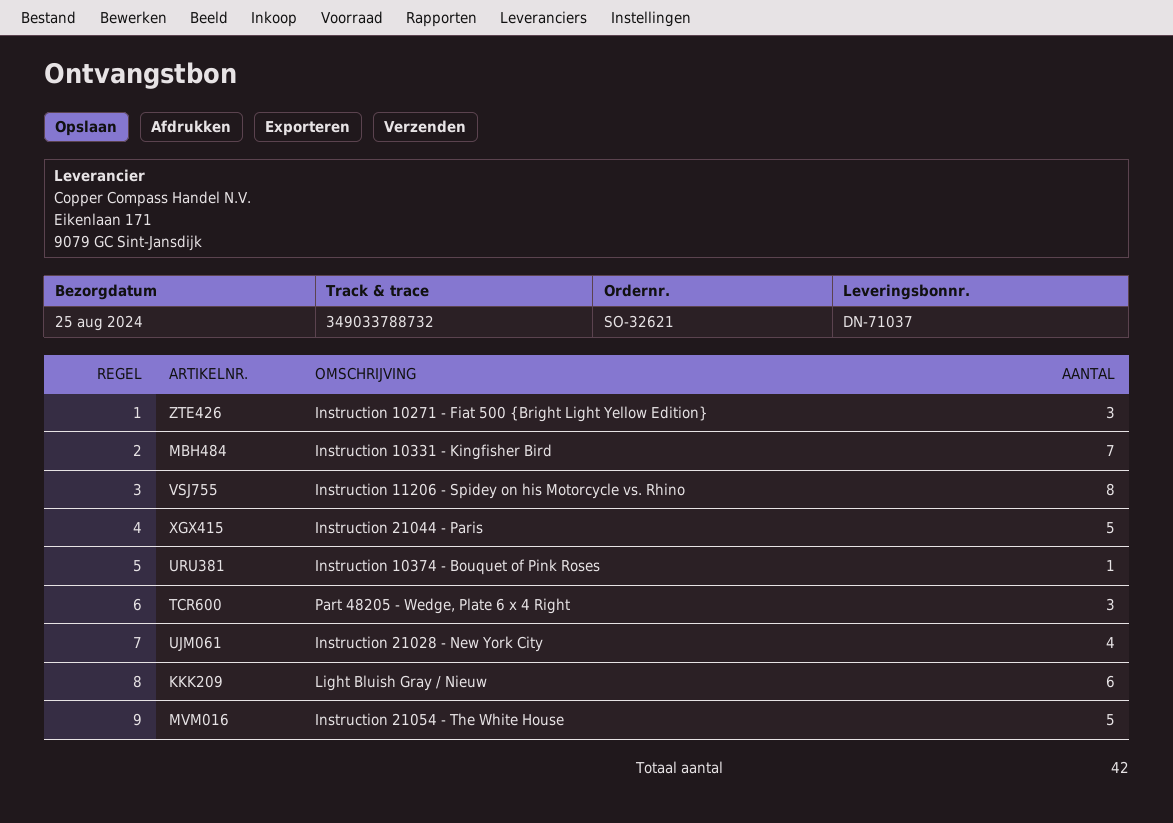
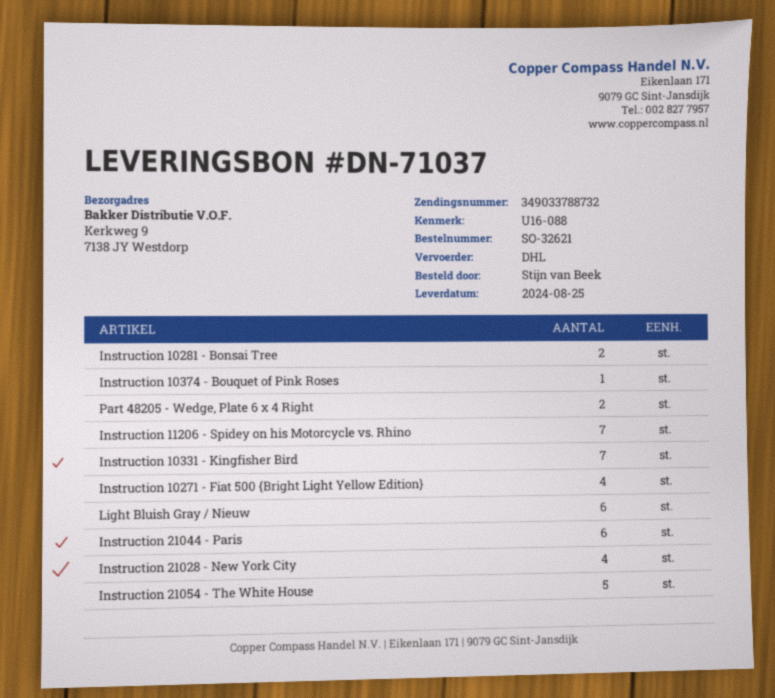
Instruction 10271 - Fiat 500 {Bright Light Yellow Edition}: 3 -> 4
Instruction 11206 - Spidey on his Motorcycle vs. Rhino: 8 -> 7
Instruction 21044 - Paris: 5 -> 6
Part 48205 - Wedge, Plate 6 x 4 Right: 3 -> 2
Instruction 10281 - Bonsai Tree: none -> 2

